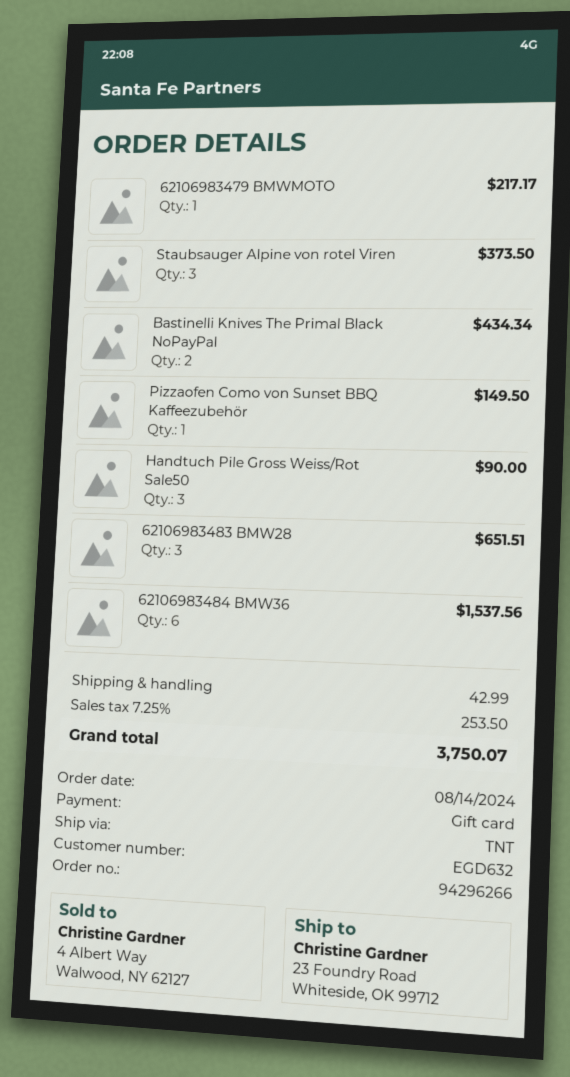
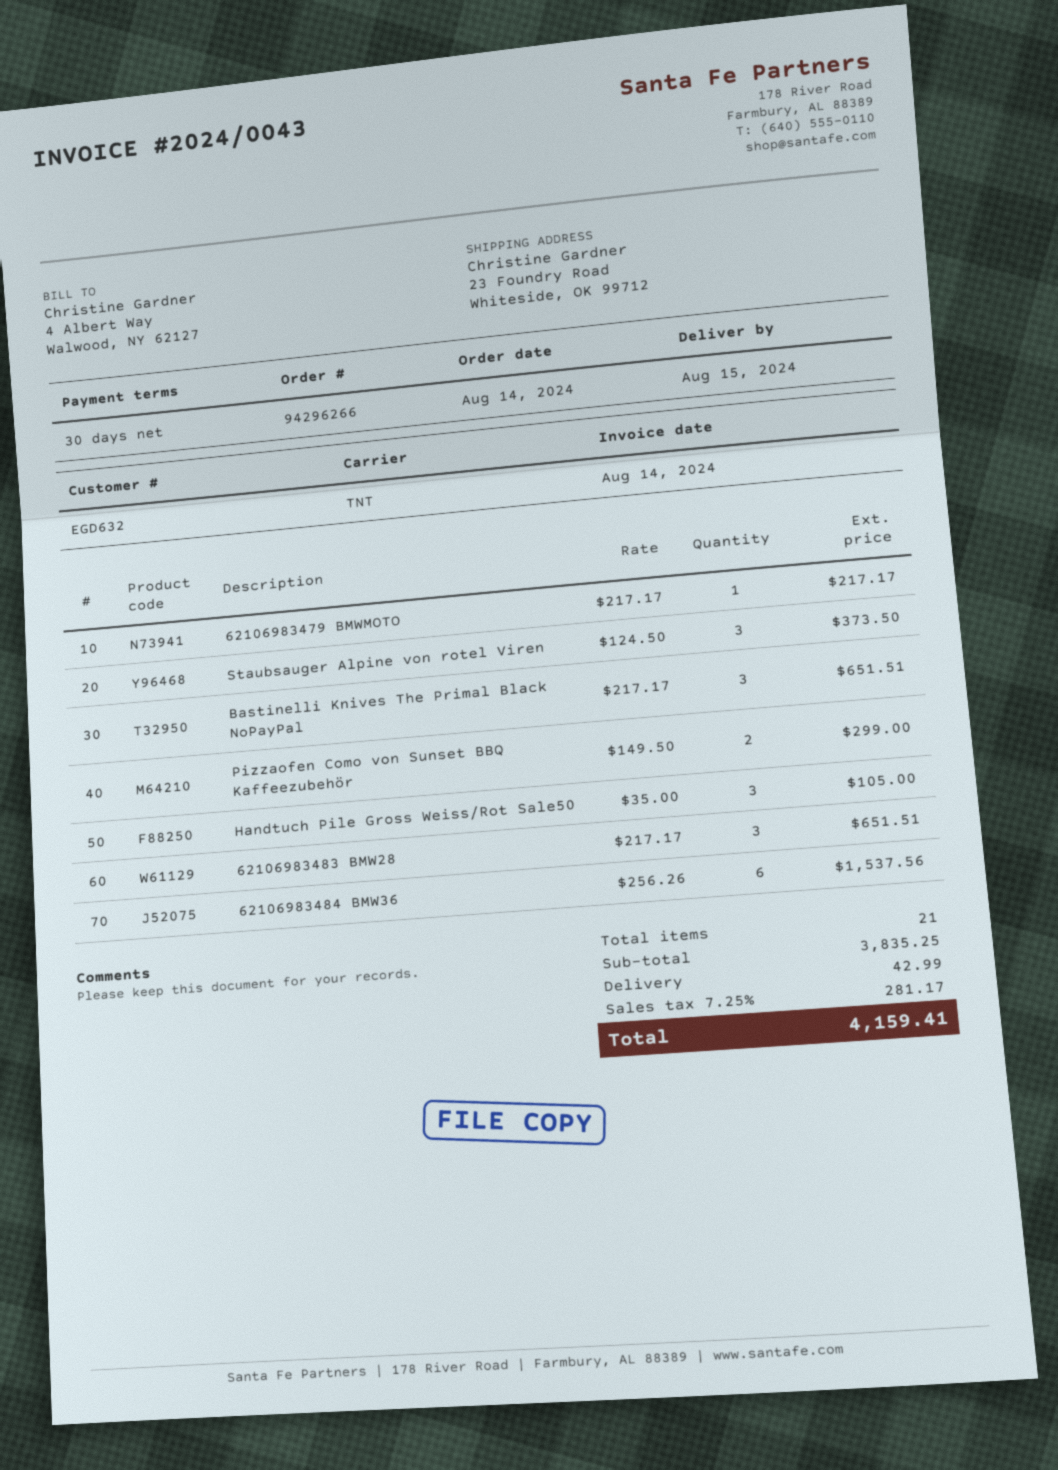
Bastinelli Knives The Primal Black NoPayPal: 2 for 434.34 -> 3 for 651.51
Pizzaofen Como von Sunset BBQ Kaffeezubehör: 1 for 149.50 -> 2 for 299.00
Handtuch Pile Gross Weiss/Rot Sale50: 3 for 90.00 -> 3 for 105.00
tax: 7.25% = 253.50 -> 7.25% = 281.17
total: 3750.07 -> 4159.41

